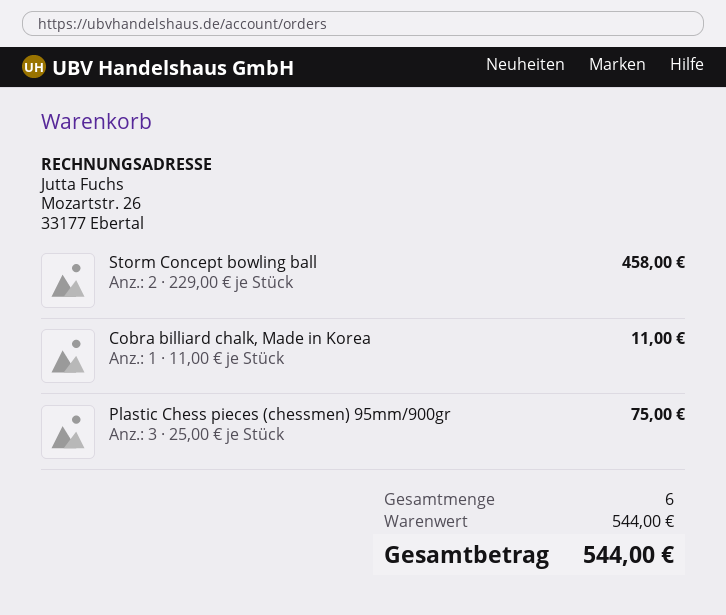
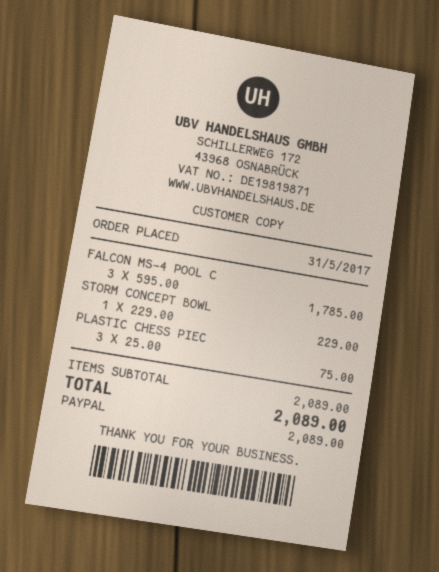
Storm Concept bowling ball: 2 x 229.00 = 458.00 -> 1 x 229.00 = 229.00
Cobra billiard chalk, Made in Korea: 1 x 11.00 = 11.00 -> none
FALCON MS-4 POOL C: none -> 3 x 595.00 = 1785.00
subtotal: 544.00 -> 2089.00
total: 544.00 -> 2089.00

